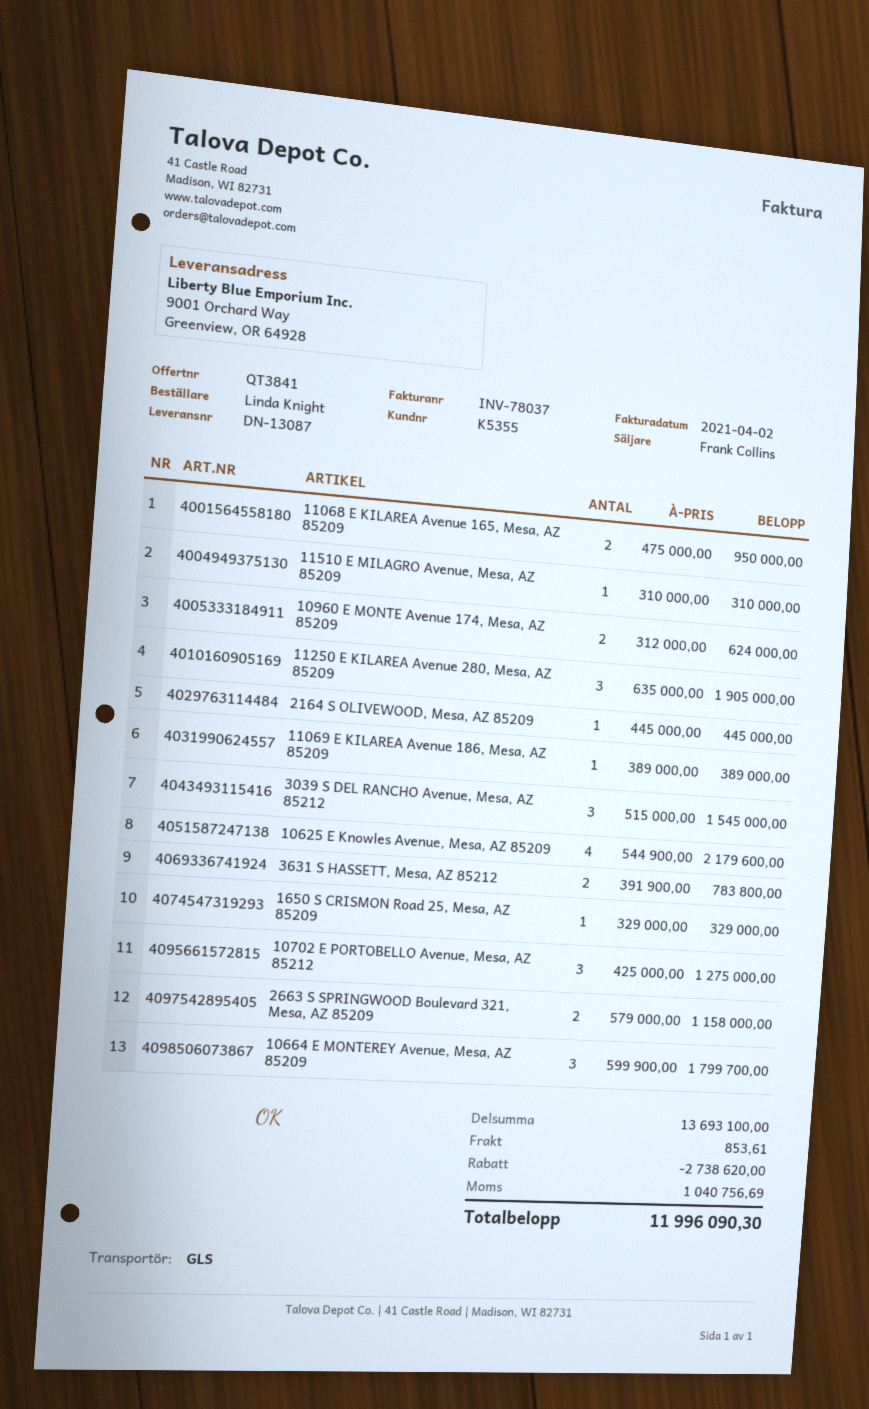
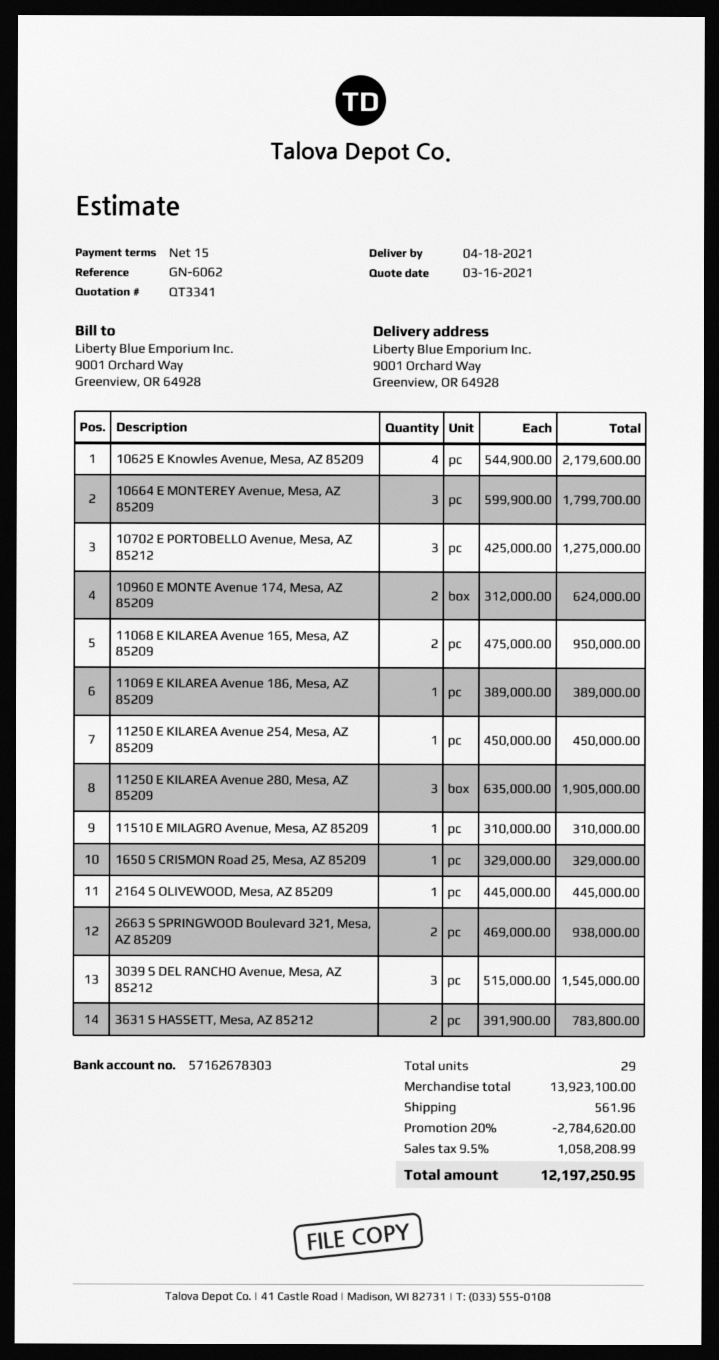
quote number: QT3841 -> QT3341
2663 S SPRINGWOOD Boulevard 321, Mesa, AZ 85209: 2 x 579000.00 = 1158000.00 -> 2 x 469000.00 = 938000.00
11250 E KILAREA Avenue 254, Mesa, AZ 85209: none -> 1 x 450000.00 = 450000.00
subtotal: 13693100.00 -> 13923100.00
discount: 2738620.00 -> 2784620.00
shipping: 853.61 -> 561.96
tax: 1040756.69 -> 1058208.99
total: 11996090.30 -> 12197250.95

